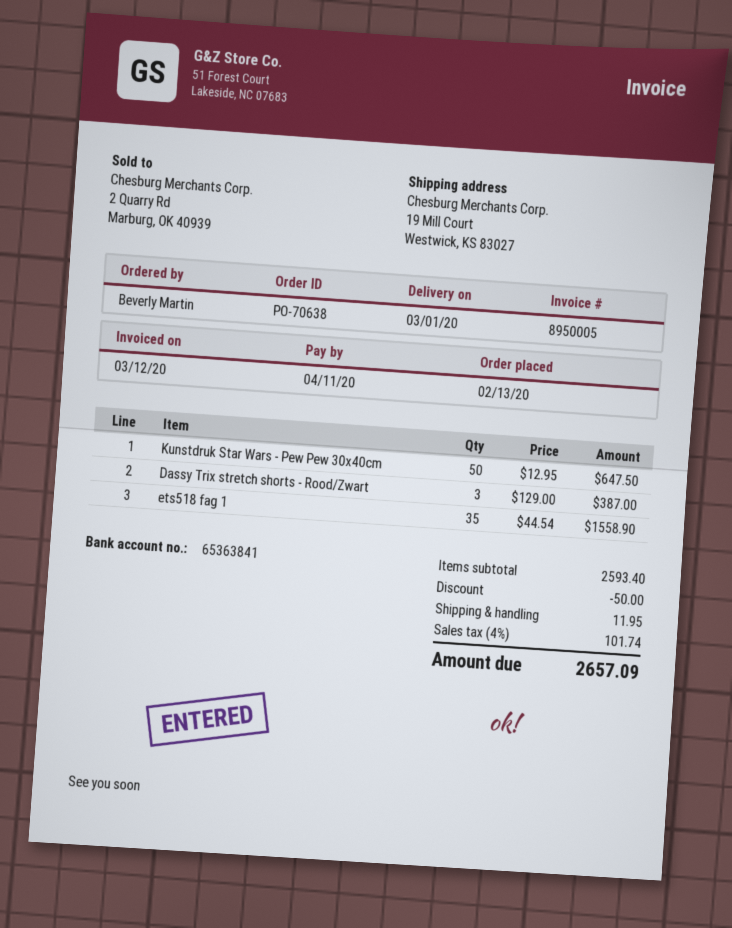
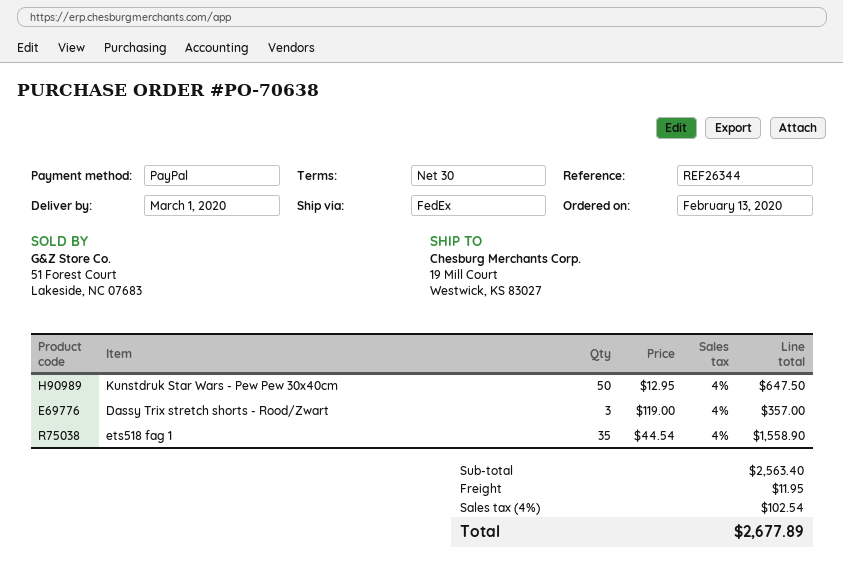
Dassy Trix stretch shorts - Rood/Zwart: 3 x 129.00 = 387.00 -> 3 x 119.00 = 357.00
subtotal: 2593.40 -> 2563.40
discount: 50.00 -> none
tax: 4% = 101.74 -> 4% = 102.54
total: 2657.09 -> 2677.89

